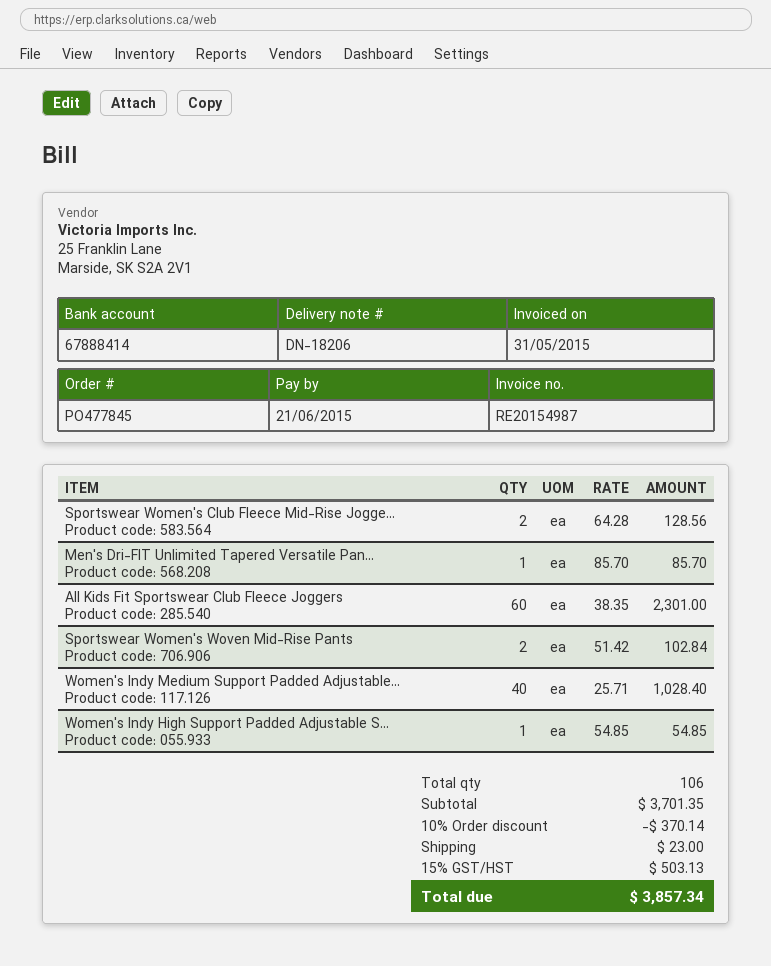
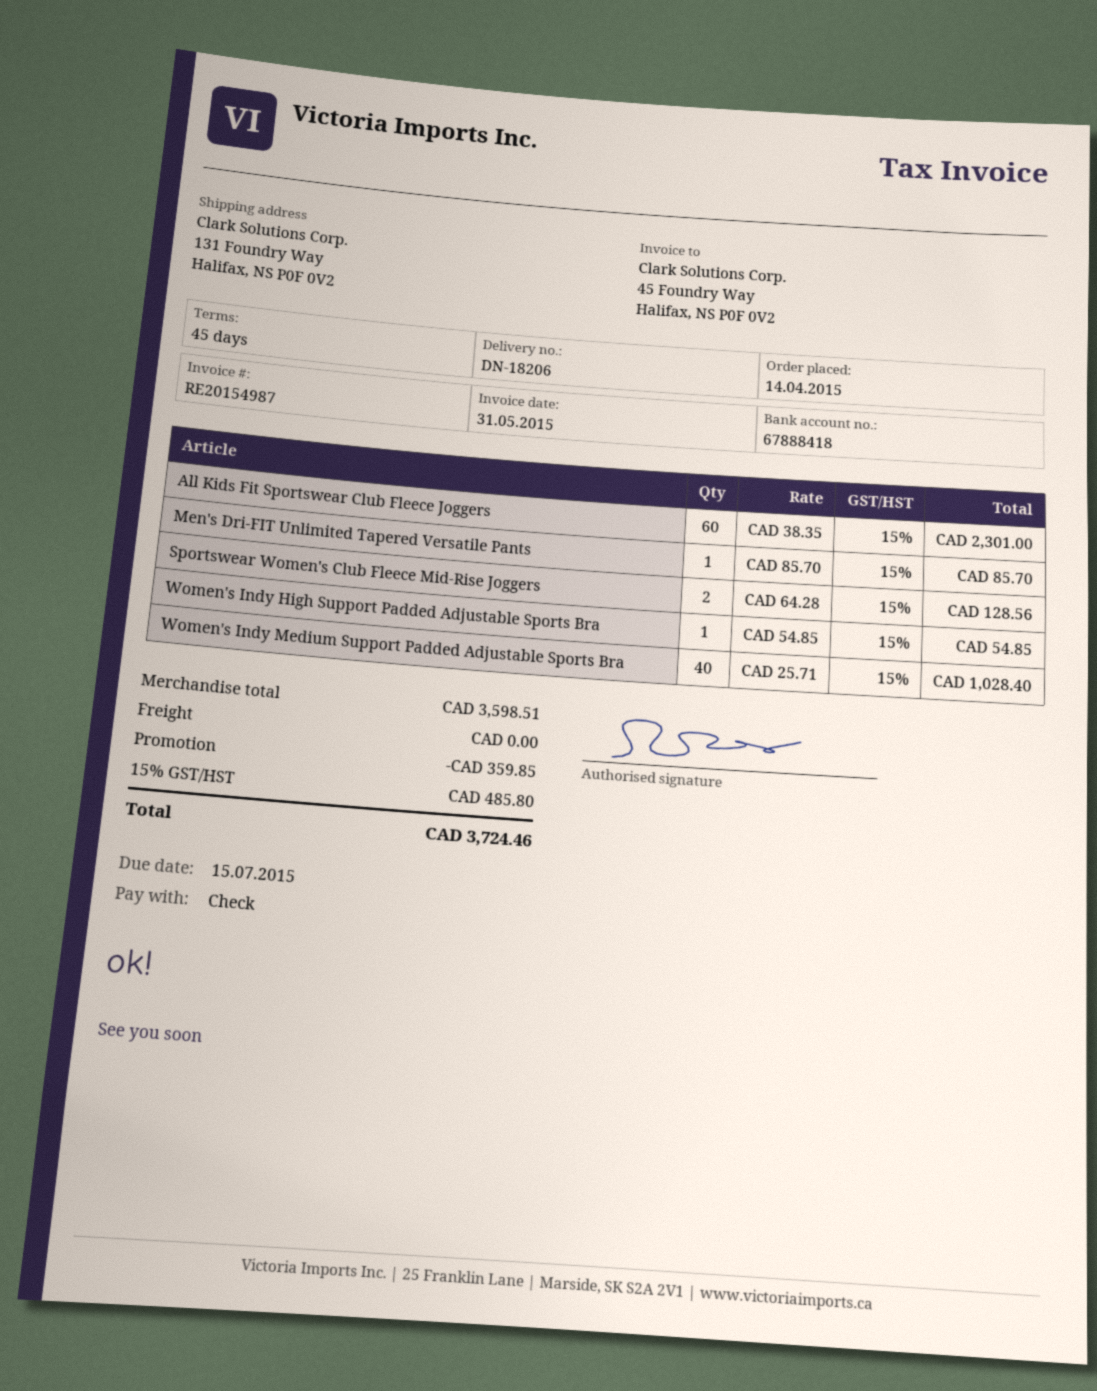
due date: 2015-06-21 -> 2015-07-15
bank account: 67888414 -> 67888418
Sportswear Women's Woven Mid-Rise Pants: 2 x 51.42 = 102.84 -> none
subtotal: 3701.35 -> 3598.51
discount: 370.14 -> 359.85
shipping: 23.00 -> 0.00
tax: 15% = 503.13 -> 15% = 485.80
total: 3857.34 -> 3724.46

